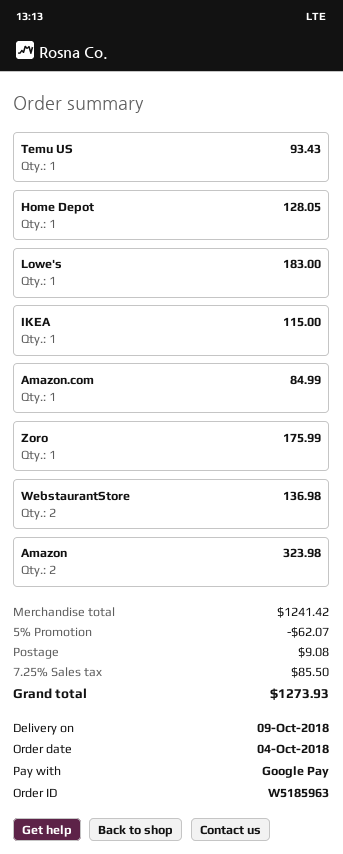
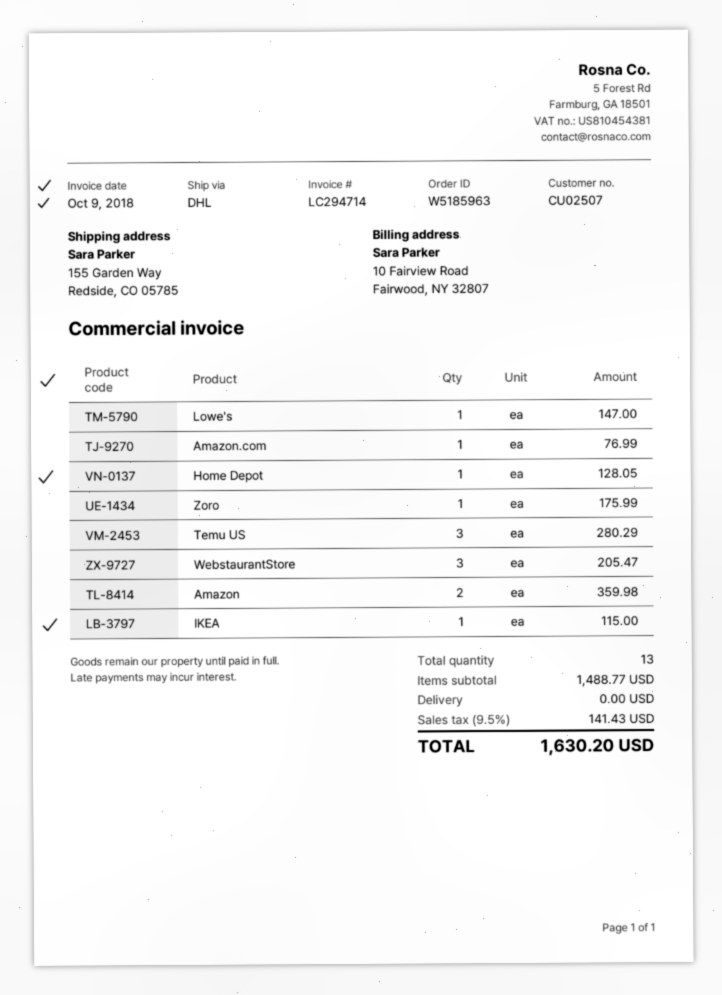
Temu US: 1 for 93.43 -> 3 for 280.29
Lowe's: 1 for 183.00 -> 1 for 147.00
Amazon.com: 1 for 84.99 -> 1 for 76.99
WebstaurantStore: 2 for 136.98 -> 3 for 205.47
Amazon: 2 for 323.98 -> 2 for 359.98
subtotal: 1241.42 -> 1488.77
discount: 5% = 62.07 -> none
shipping: 9.08 -> 0.00
tax: 7.25% = 85.50 -> 9.5% = 141.43
total: 1273.93 -> 1630.20

